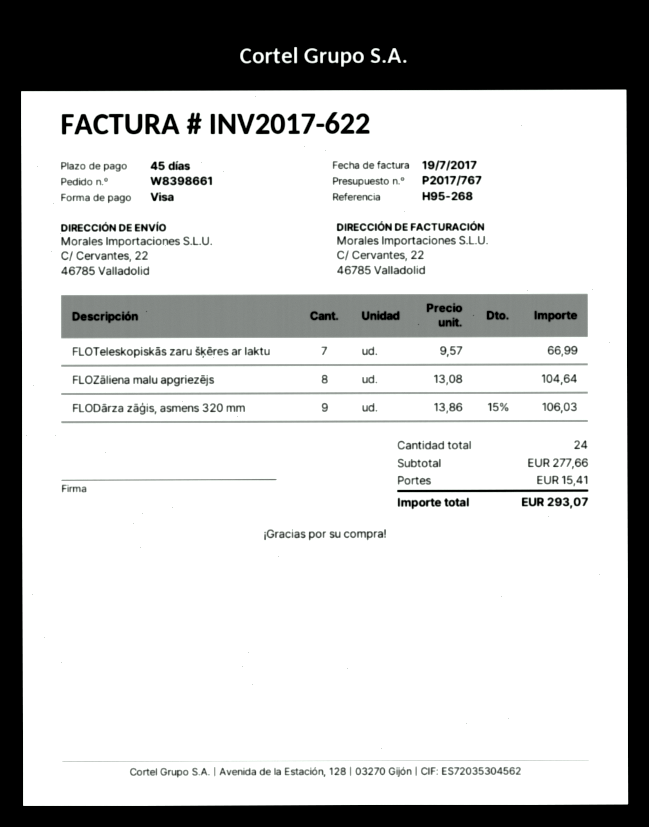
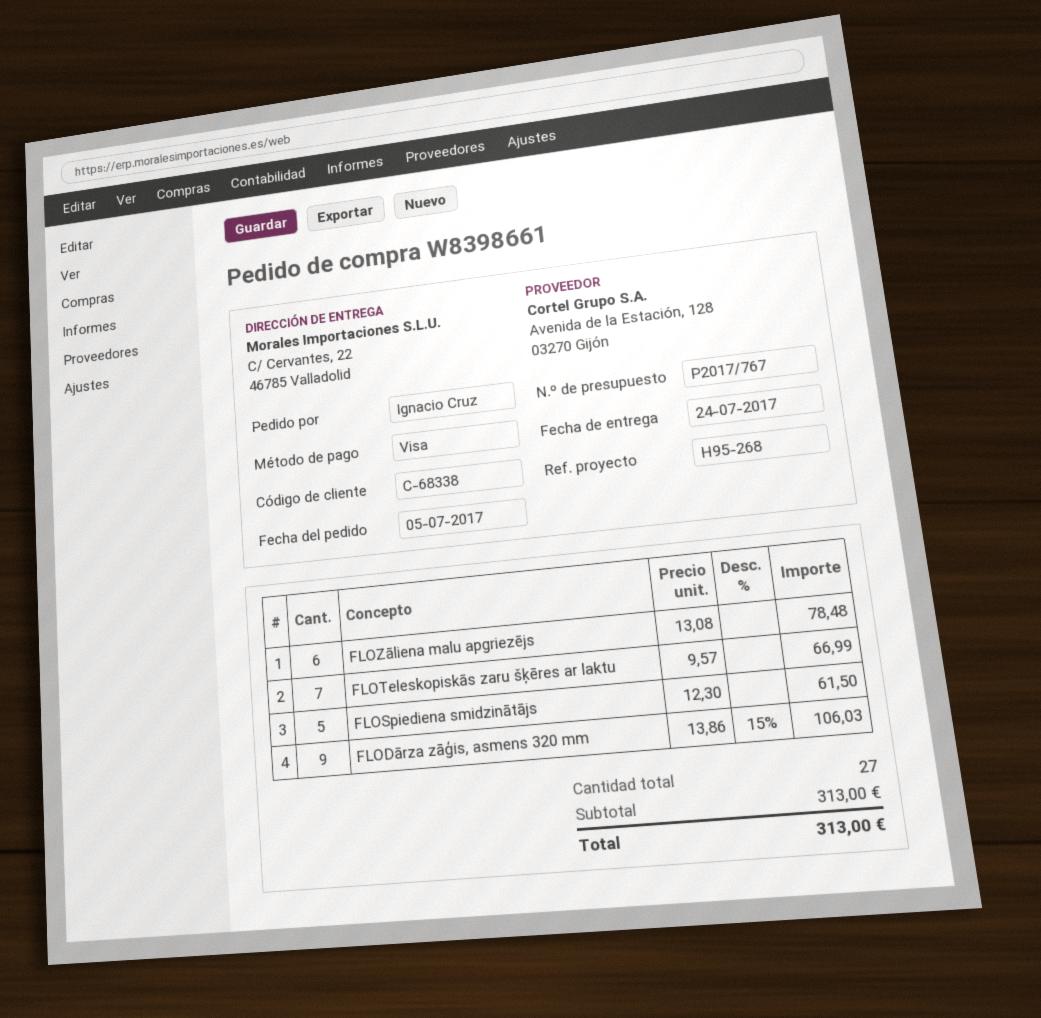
FLOZāliena malu apgriezējs: 8 x 13.08 = 104.64 -> 6 x 13.08 = 78.48
FLOSpiediena smidzinātājs: none -> 5 x 12.30 = 61.50
total quantity: 24 -> 27
subtotal: 277.66 -> 313.00
shipping: 15.41 -> none
total: 293.07 -> 313.00

